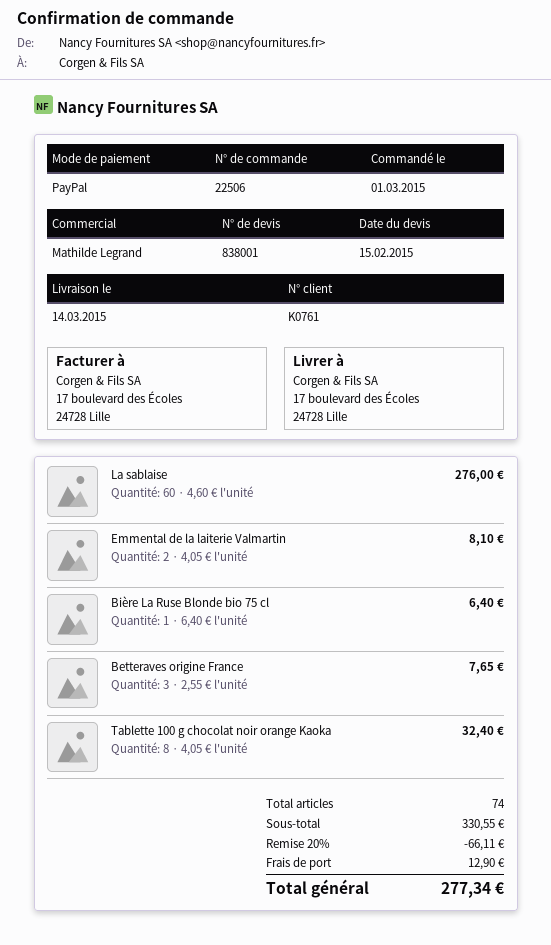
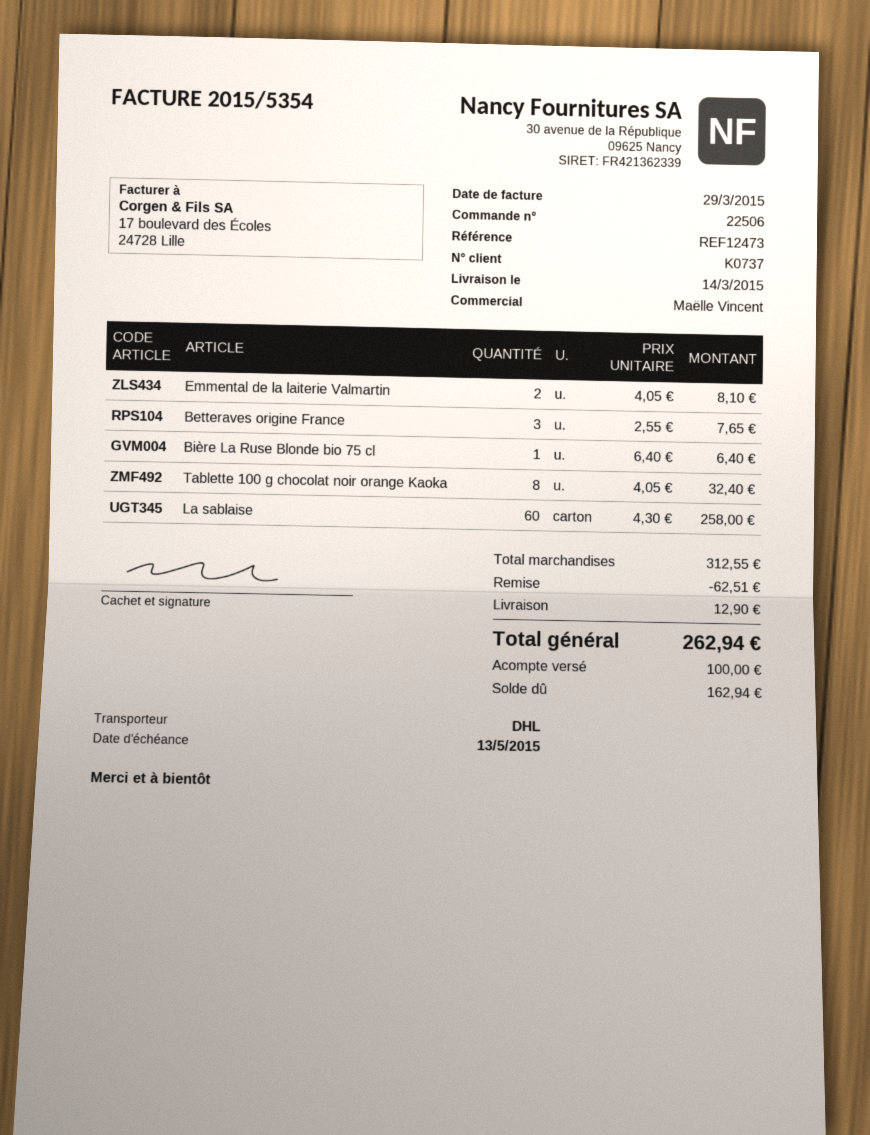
customer number: K0761 -> K0737
sales rep: Mathilde Legrand -> Maëlle Vincent
La sablaise: 60 x 4.60 = 276.00 -> 60 x 4.30 = 258.00
subtotal: 330.55 -> 312.55
discount: 66.11 -> 62.51
total: 277.34 -> 262.94

